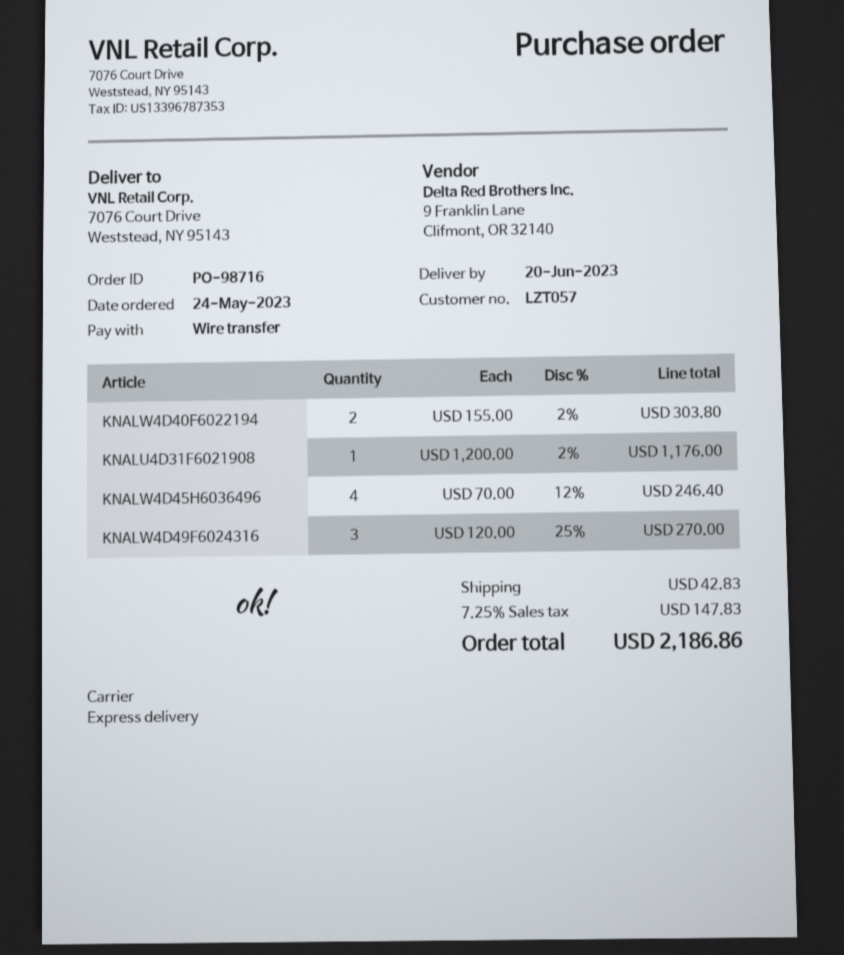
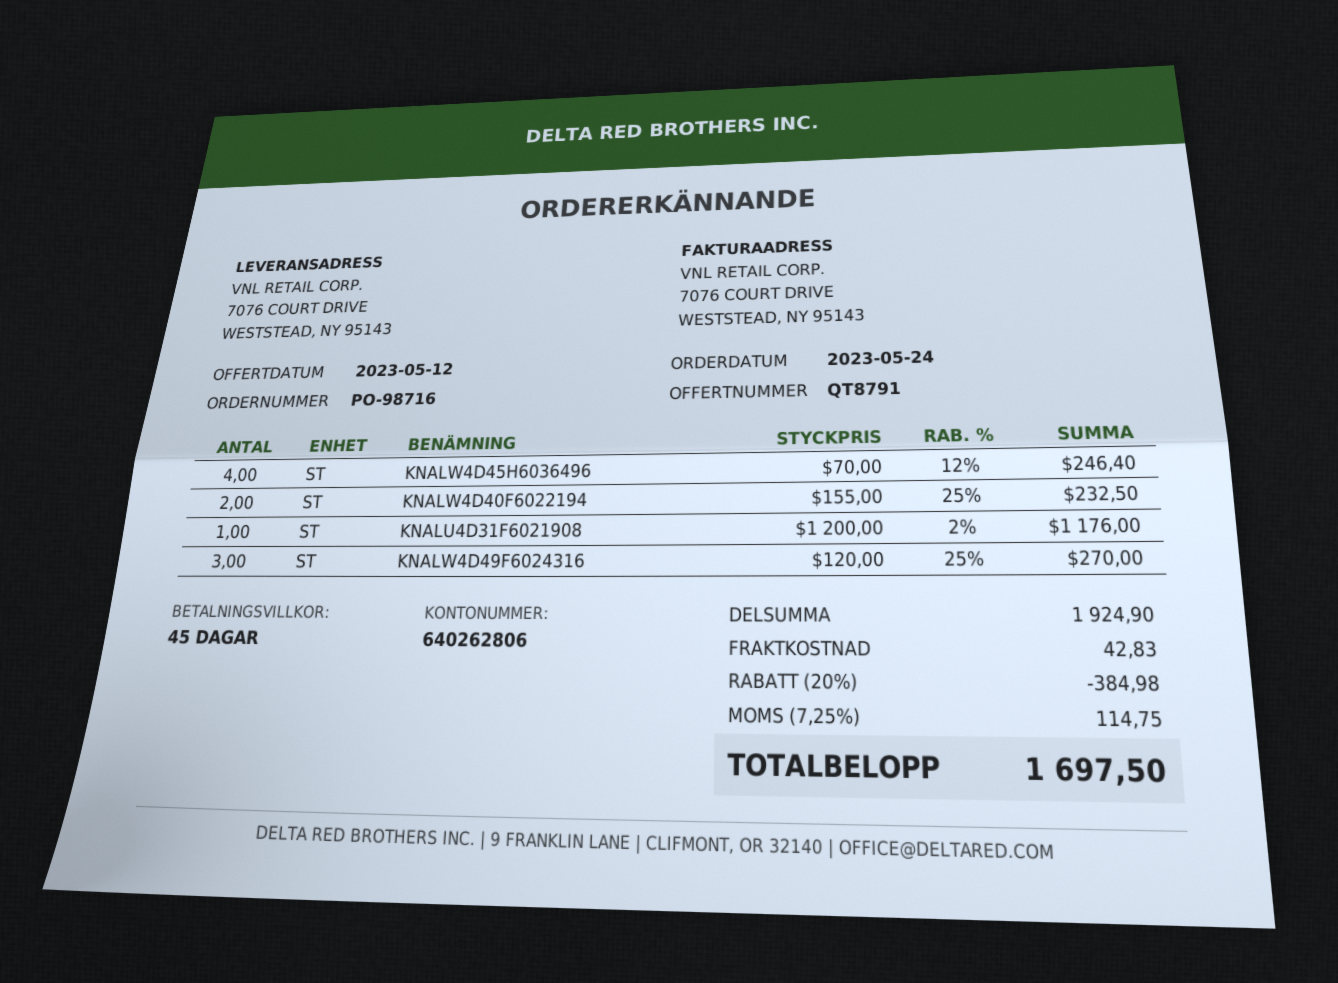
KNALW4D40F6022194: 2 x 155.00 - 2% = 303.80 -> 2 x 155.00 - 25% = 232.50
discount: none -> 20% = 384.98
tax: 7.25% = 147.83 -> 7.25% = 114.75
total: 2186.86 -> 1697.50

